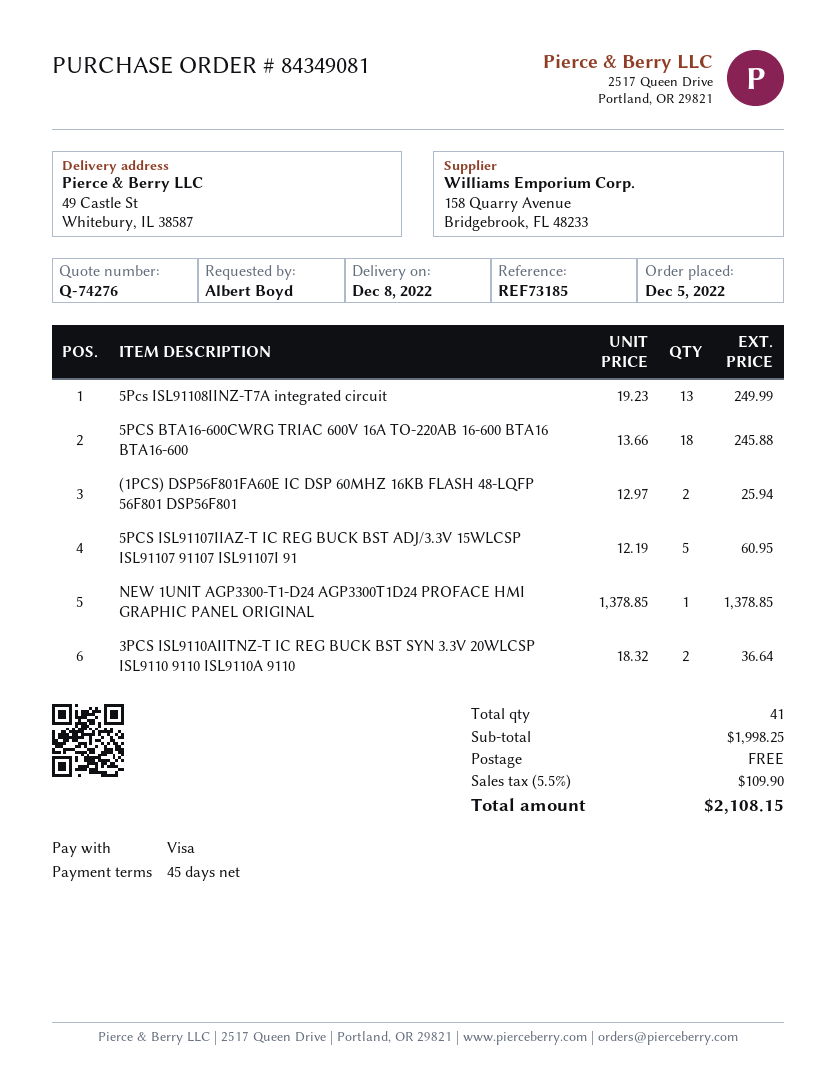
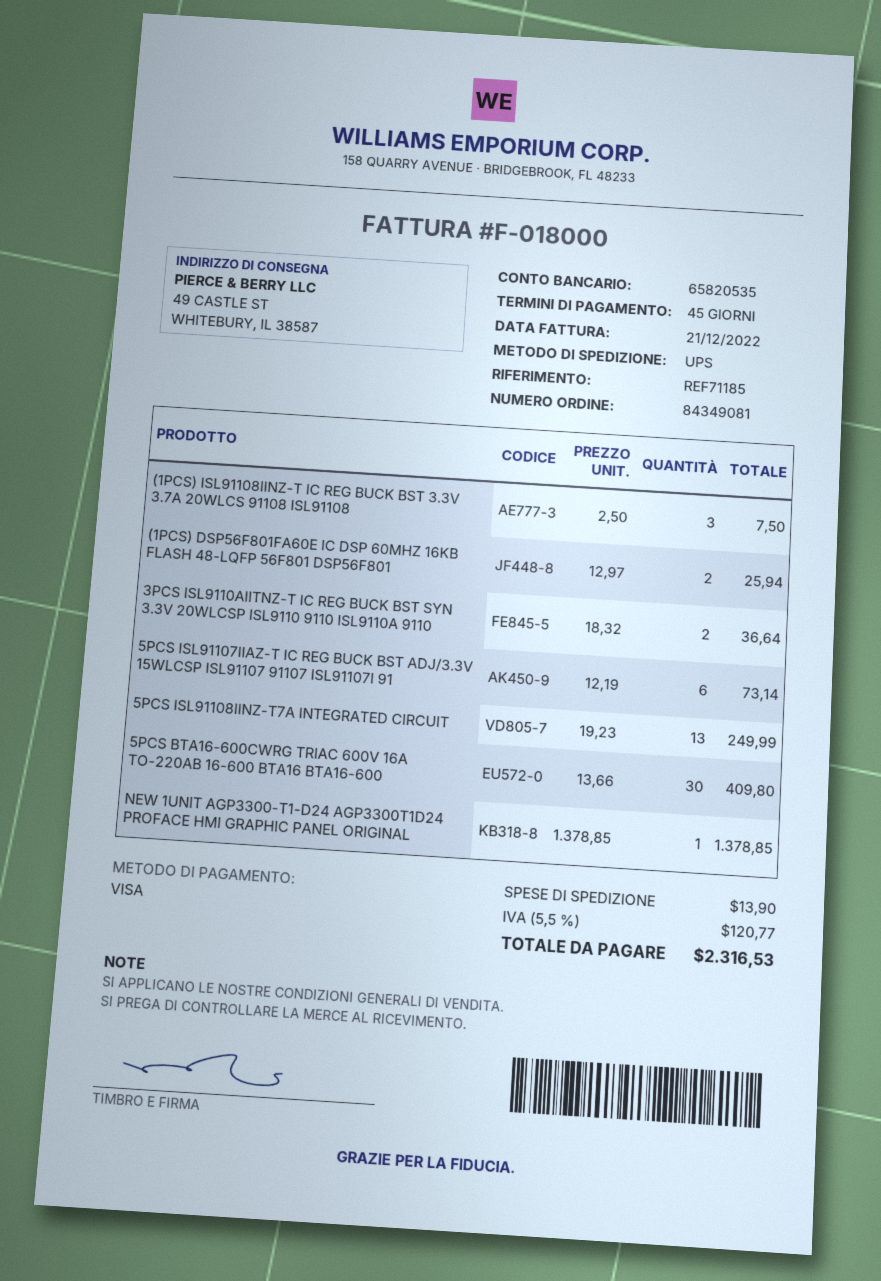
reference: REF73185 -> REF71185
5PCS BTA16-600CWRG TRIAC 600V 16A TO-220AB 16-600 BTA16 BTA16-600: 18 x 13.66 = 245.88 -> 30 x 13.66 = 409.80
5PCS ISL91107IIAZ-T IC REG BUCK BST ADJ/3.3V 15WLCSP ISL91107 91107 ISL91107I 91: 5 x 12.19 = 60.95 -> 6 x 12.19 = 73.14
(1PCS) ISL91108IINZ-T IC REG BUCK BST 3.3V 3.7A 20WLCS 91108 ISL91108: none -> 3 x 2.50 = 7.50
shipping: 0.00 -> 13.90
tax: 5.5% = 109.90 -> 5.5% = 120.77
total: 2108.15 -> 2316.53

